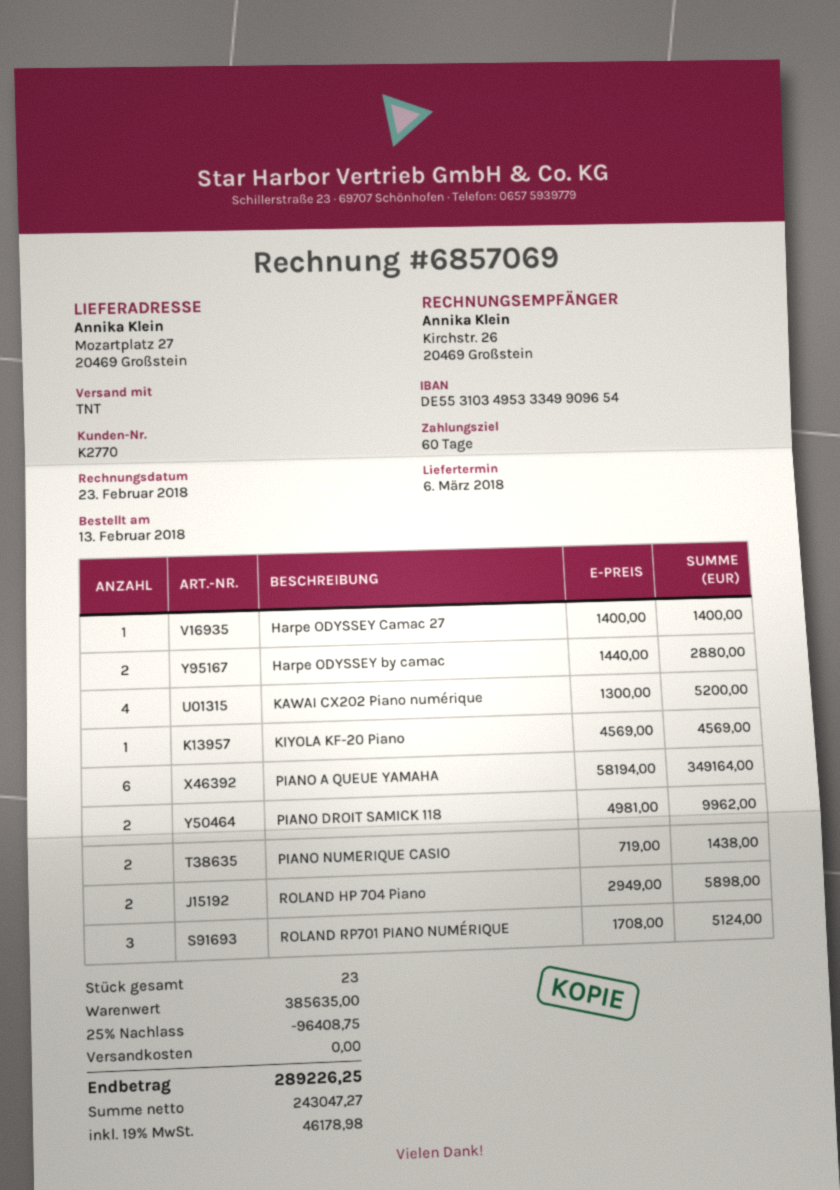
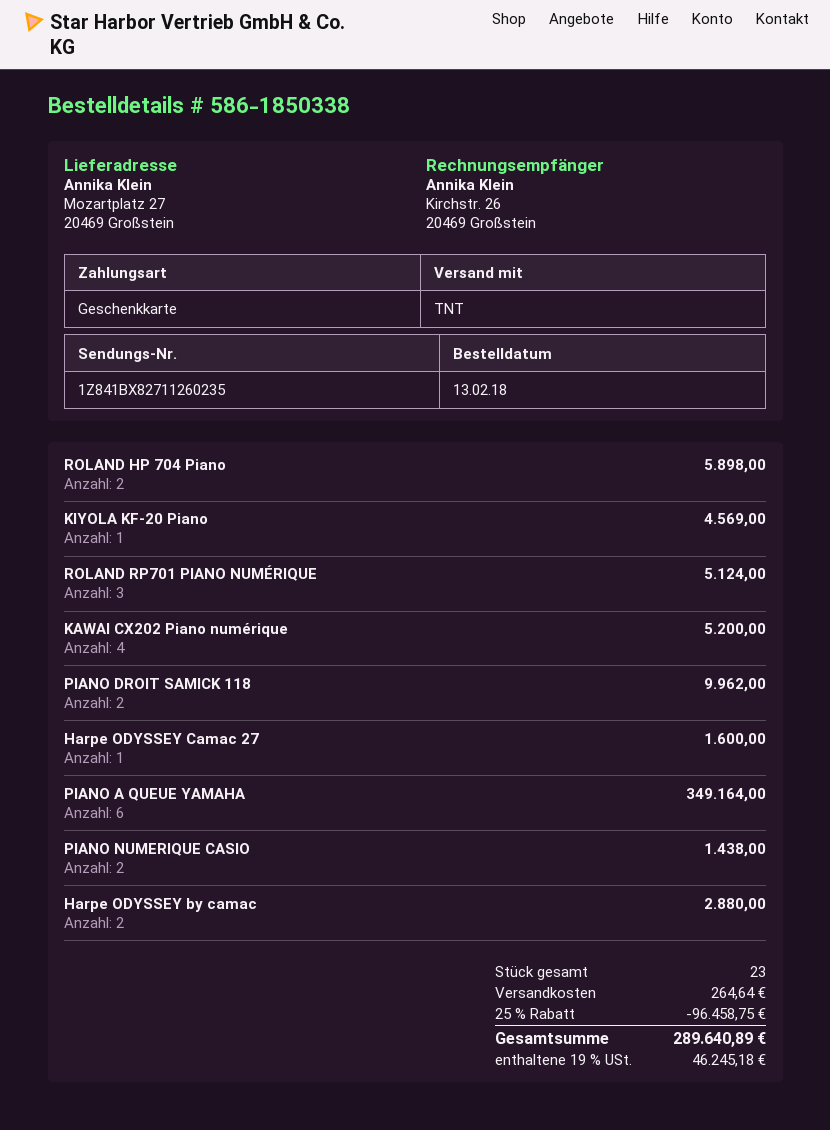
Harpe ODYSSEY Camac 27: 1 for 1400.00 -> 1 for 1600.00
discount: 25% = 96408.75 -> 25% = 96458.75
shipping: 0.00 -> 264.64
tax: 19% = 46178.98 -> 19% = 46245.18
total: 289226.25 -> 289640.89

